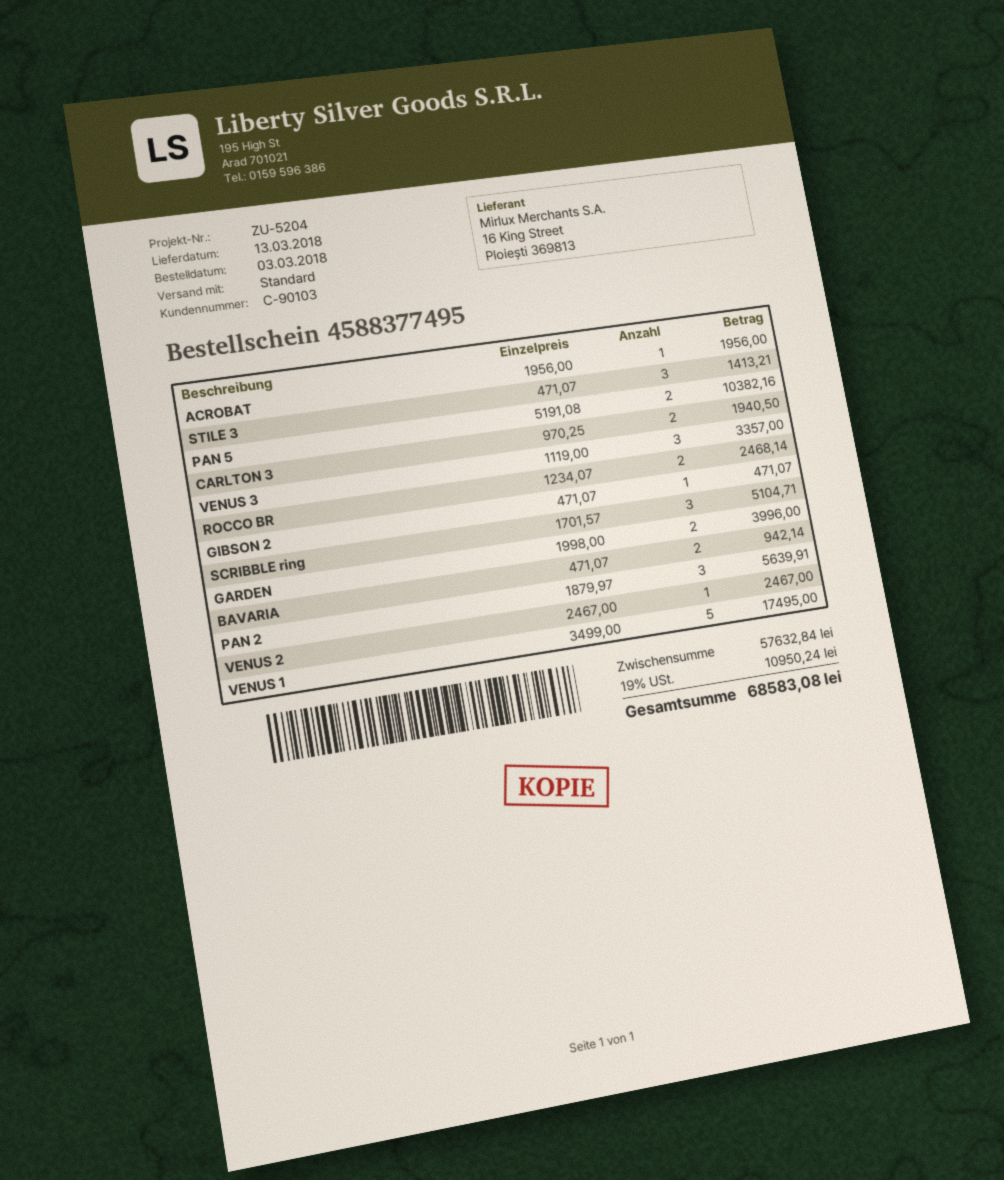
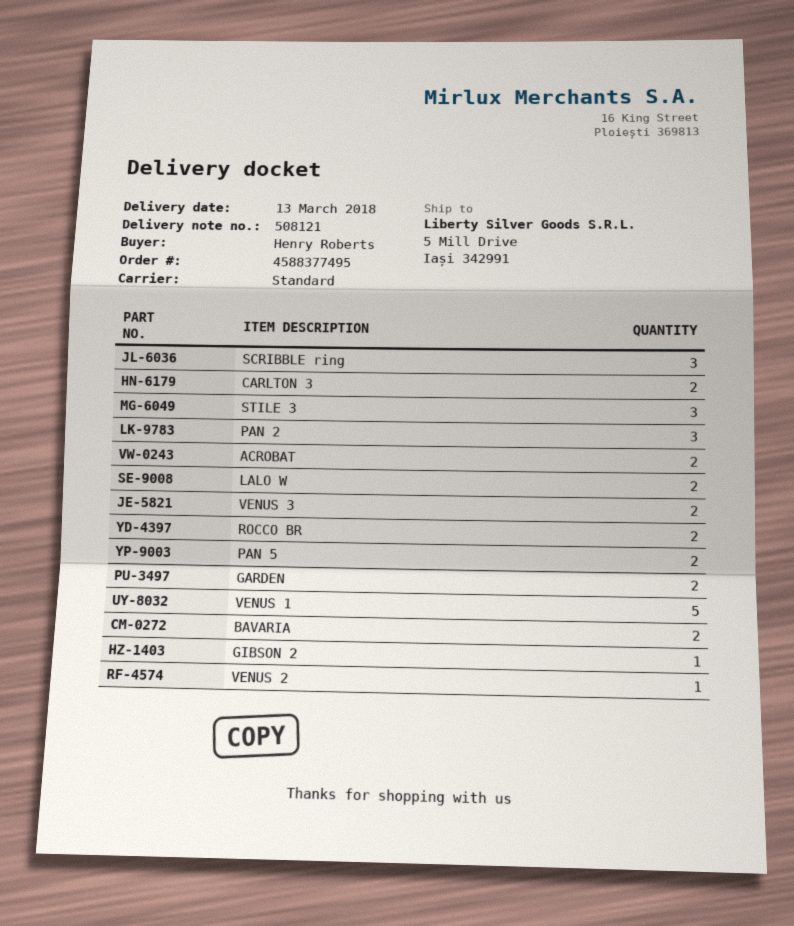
ACROBAT: 1 -> 2
VENUS 3: 3 -> 2
LALO W: none -> 2

